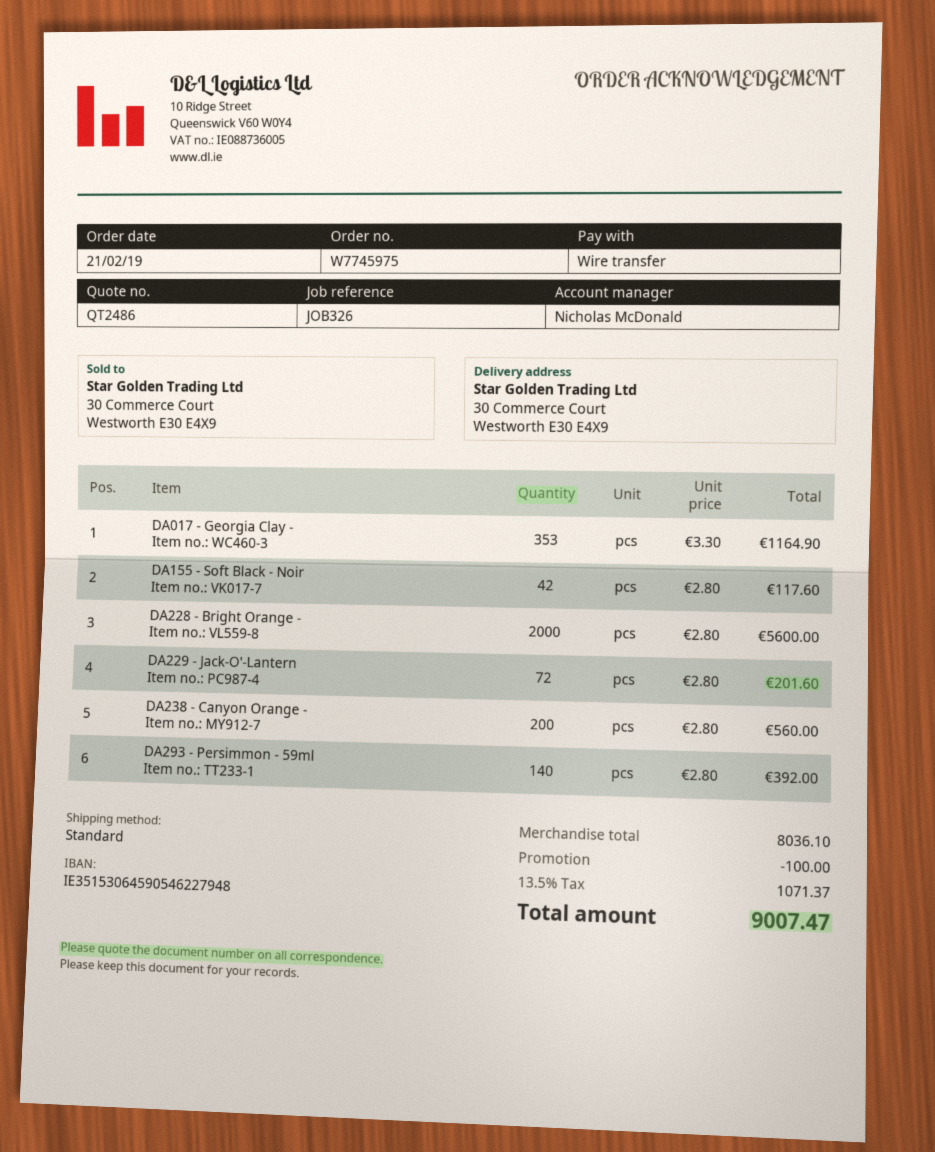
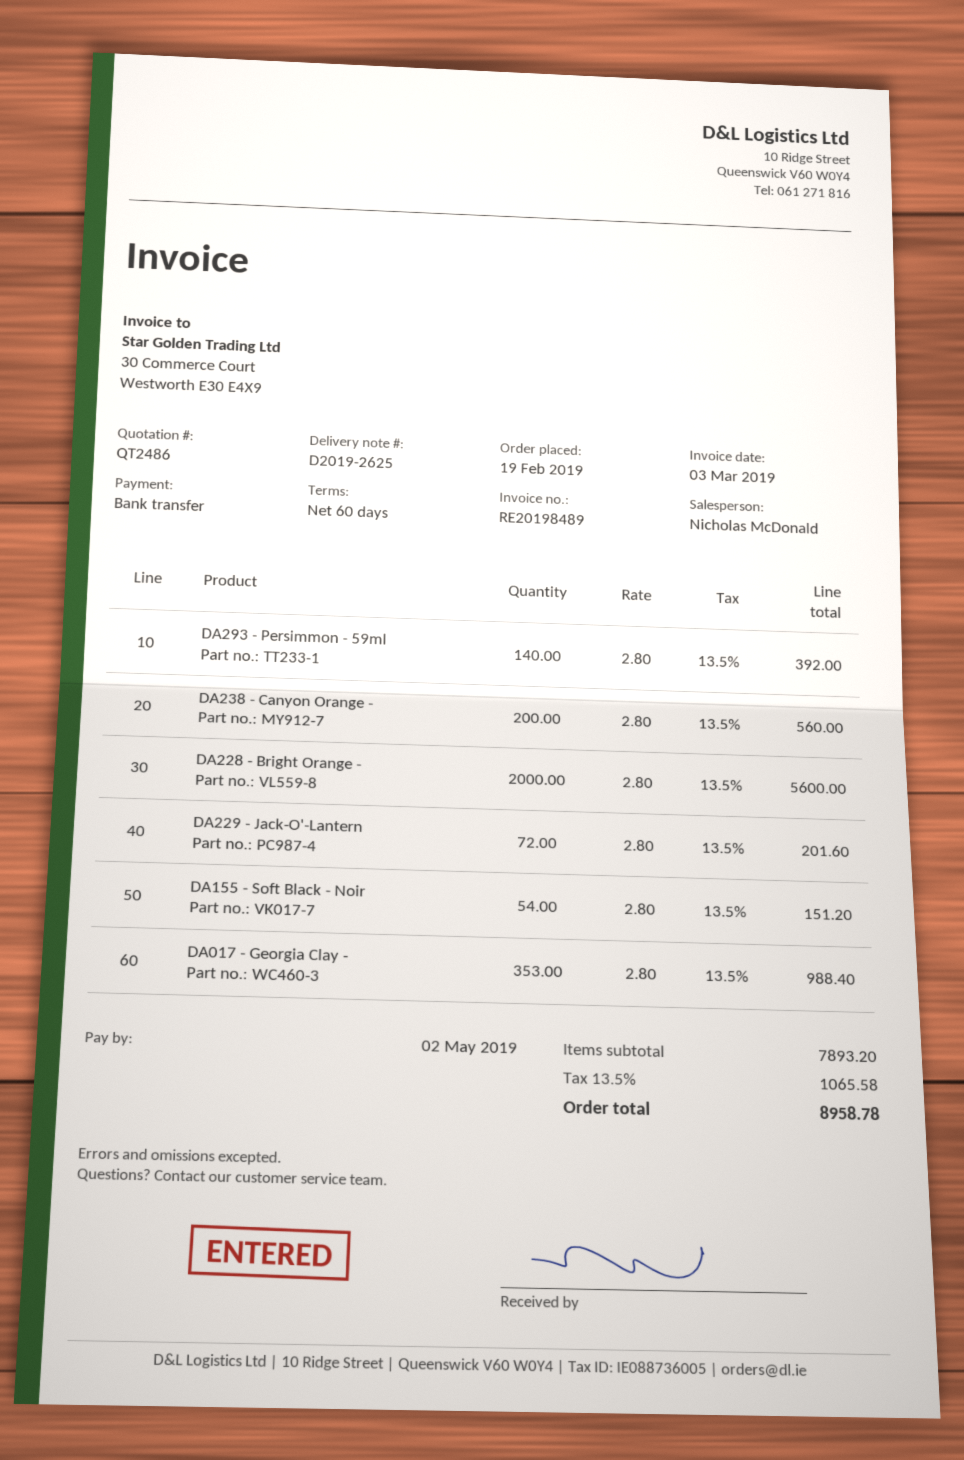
order date: 2019-02-21 -> 2019-02-19
DA017 - Georgia Clay -: 353 x 3.30 = 1164.90 -> 353 x 2.80 = 988.40
DA155 - Soft Black - Noir: 42 x 2.80 = 117.60 -> 54 x 2.80 = 151.20
subtotal: 8036.10 -> 7893.20
discount: 100.00 -> none
tax: 13.5% = 1071.37 -> 13.5% = 1065.58
total: 9007.47 -> 8958.78

